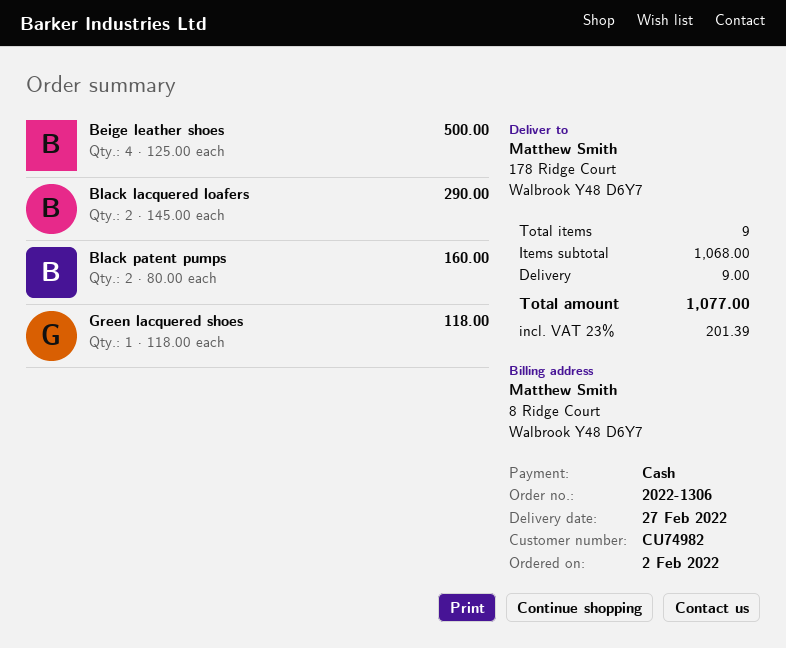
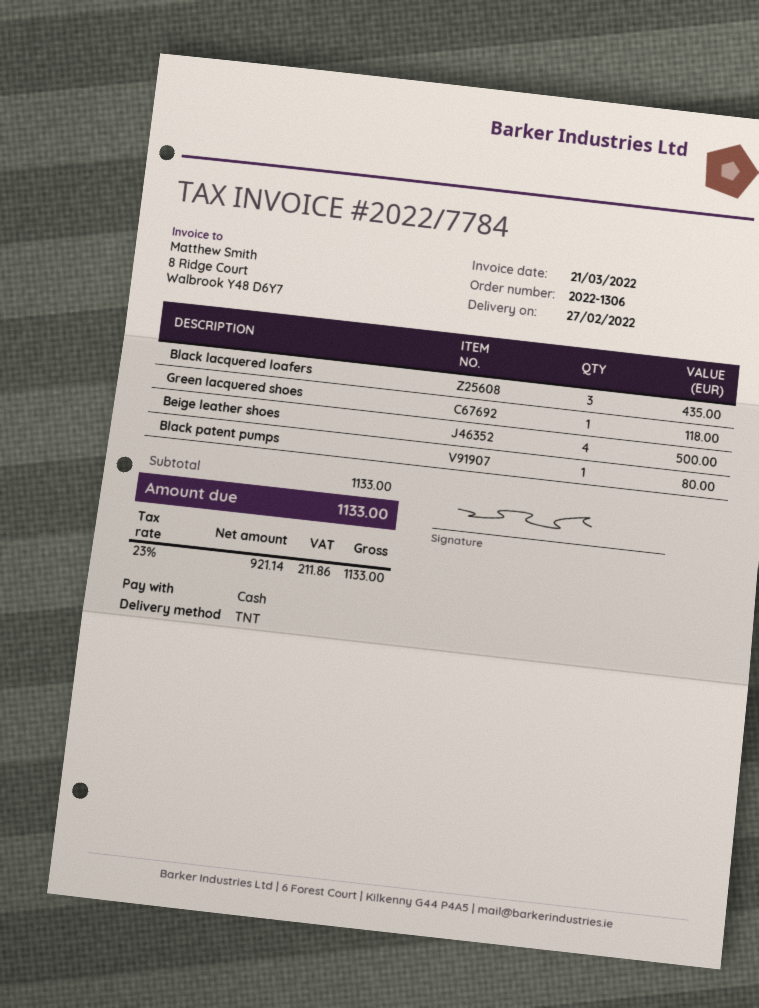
Black lacquered loafers: 2 for 290.00 -> 3 for 435.00
Black patent pumps: 2 for 160.00 -> 1 for 80.00
subtotal: 1068.00 -> 1133.00
shipping: 9.00 -> none
tax: 23% = 201.39 -> 23% = 211.86
total: 1077.00 -> 1133.00

